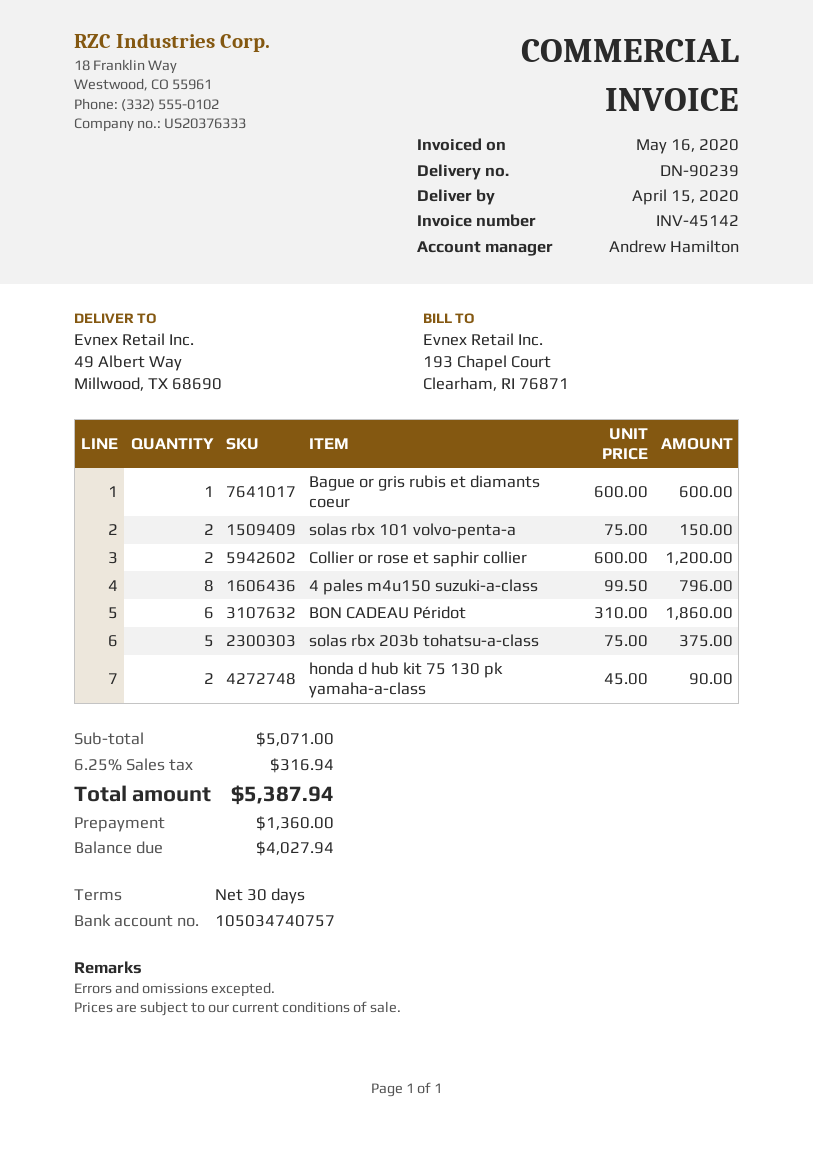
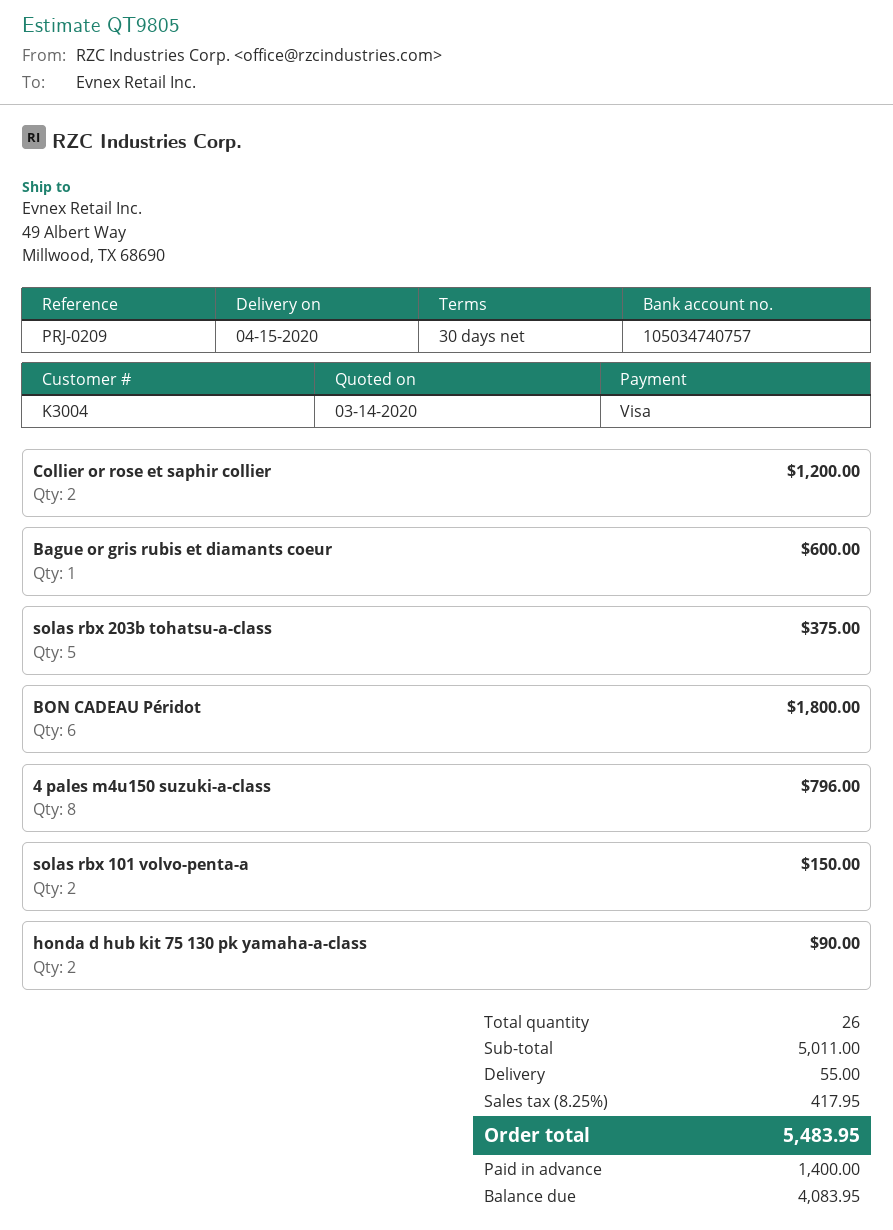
BON CADEAU Péridot: 6 for 1860.00 -> 6 for 1800.00
subtotal: 5071.00 -> 5011.00
shipping: none -> 55.00
tax: 6.25% = 316.94 -> 8.25% = 417.95
total: 5387.94 -> 5483.95
deposit: 1360.00 -> 1400.00
balance: 4027.94 -> 4083.95

